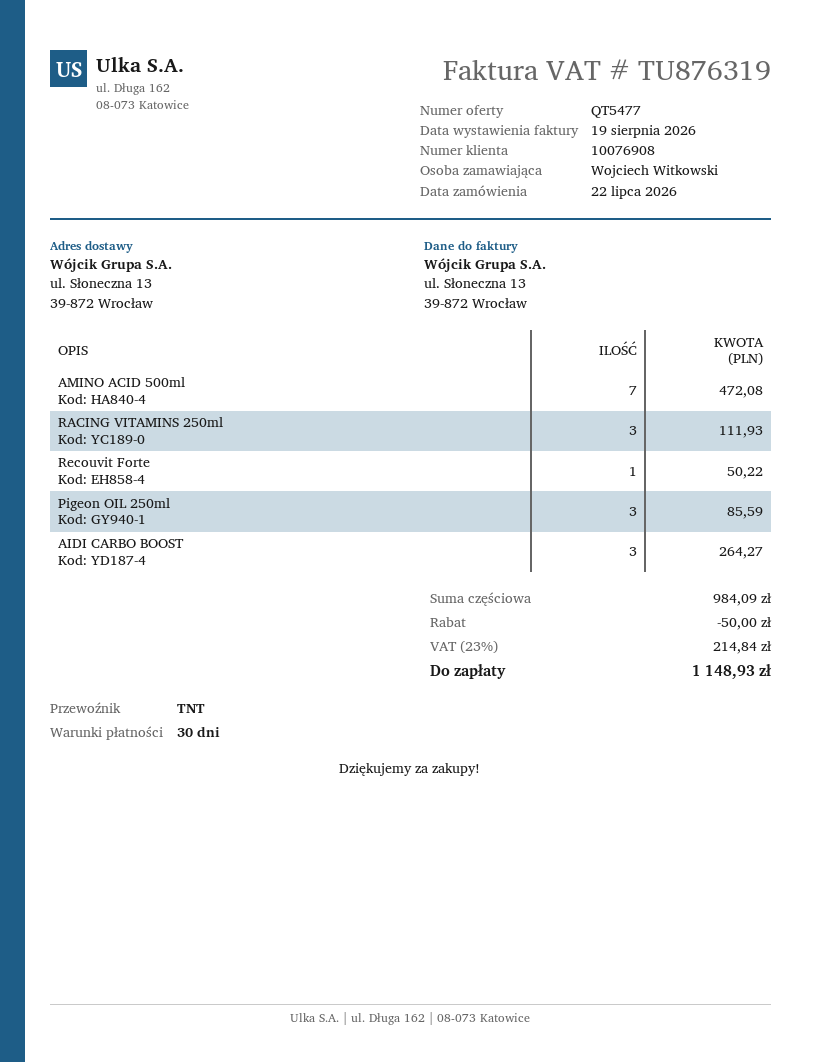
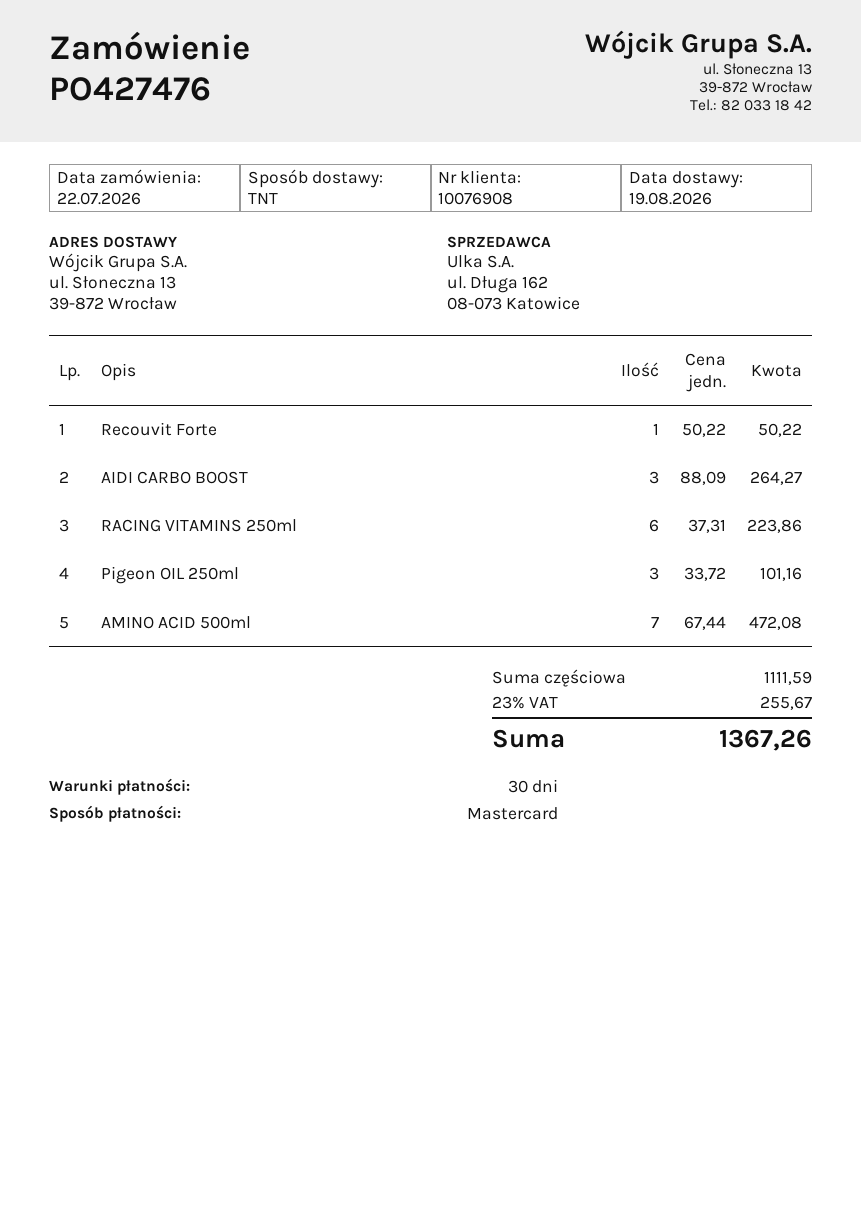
RACING VITAMINS 250ml: 3 for 111.93 -> 6 for 223.86
Pigeon OIL 250ml: 3 for 85.59 -> 3 for 101.16
subtotal: 984.09 -> 1111.59
discount: 50.00 -> none
tax: 23% = 214.84 -> 23% = 255.67
total: 1148.93 -> 1367.26

